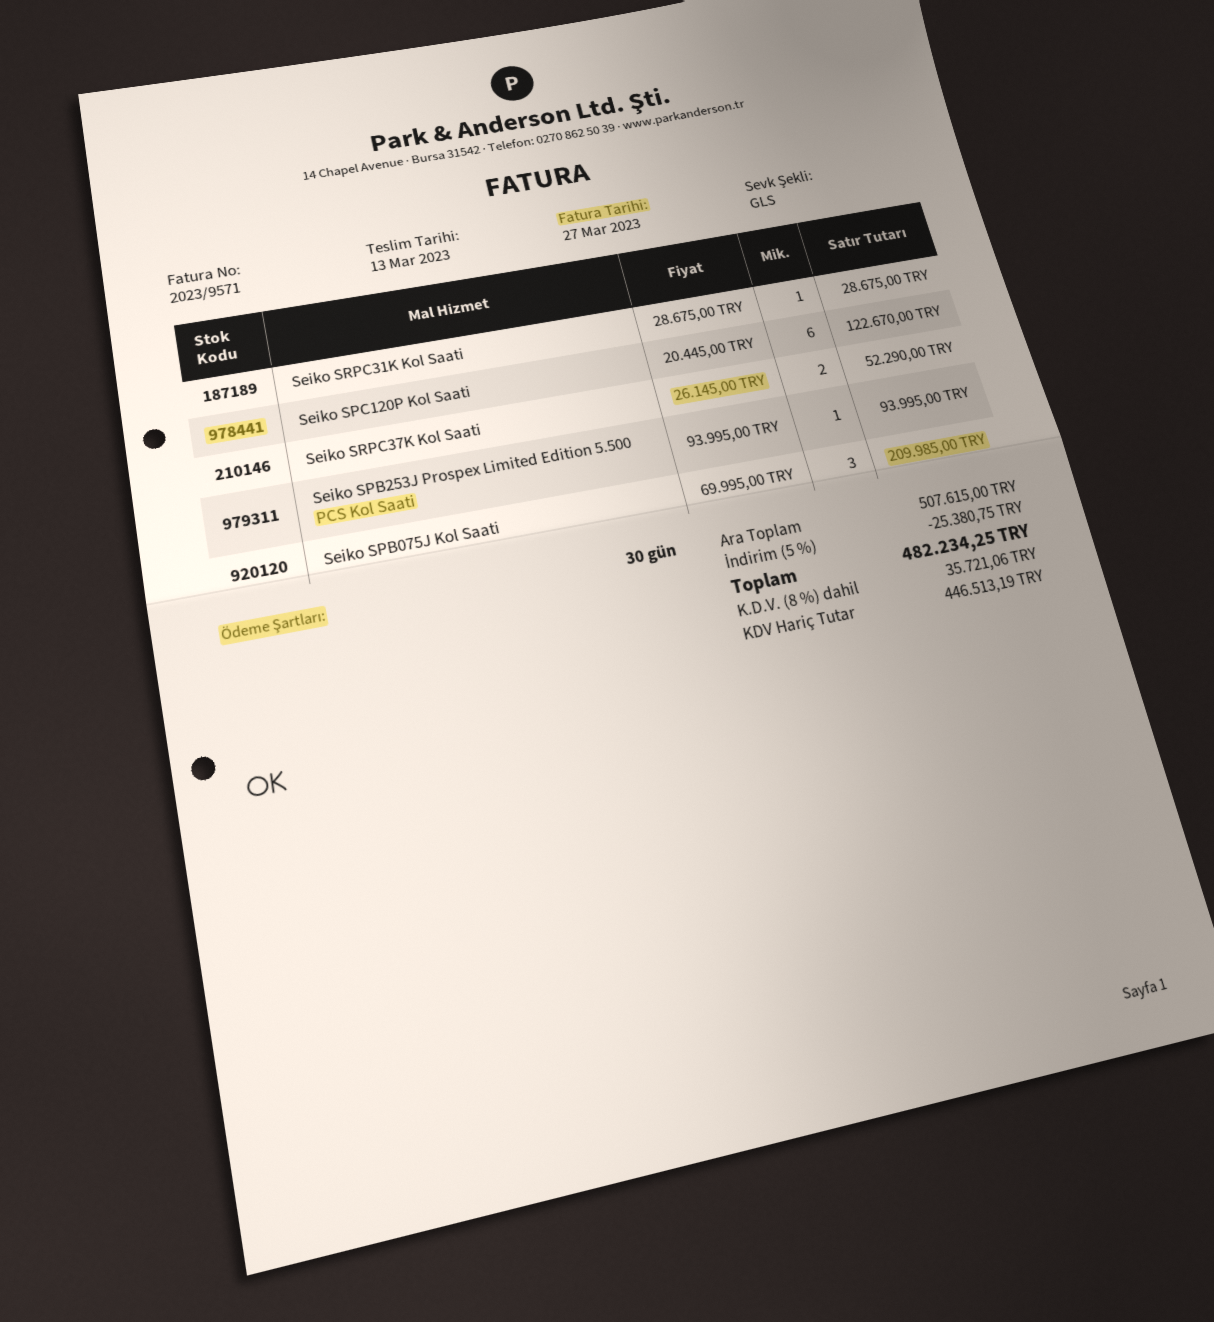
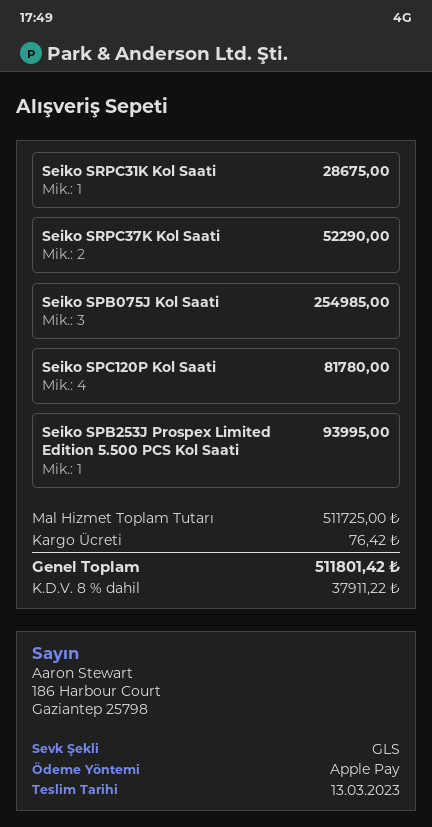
Seiko SPC120P Kol Saati: 6 for 122670.00 -> 4 for 81780.00
Seiko SPB075J Kol Saati: 3 for 209985.00 -> 3 for 254985.00
subtotal: 507615.00 -> 511725.00
discount: 5% = 25380.75 -> none
shipping: none -> 76.42
tax: 8% = 35721.06 -> 8% = 37911.22
total: 482234.25 -> 511801.42

